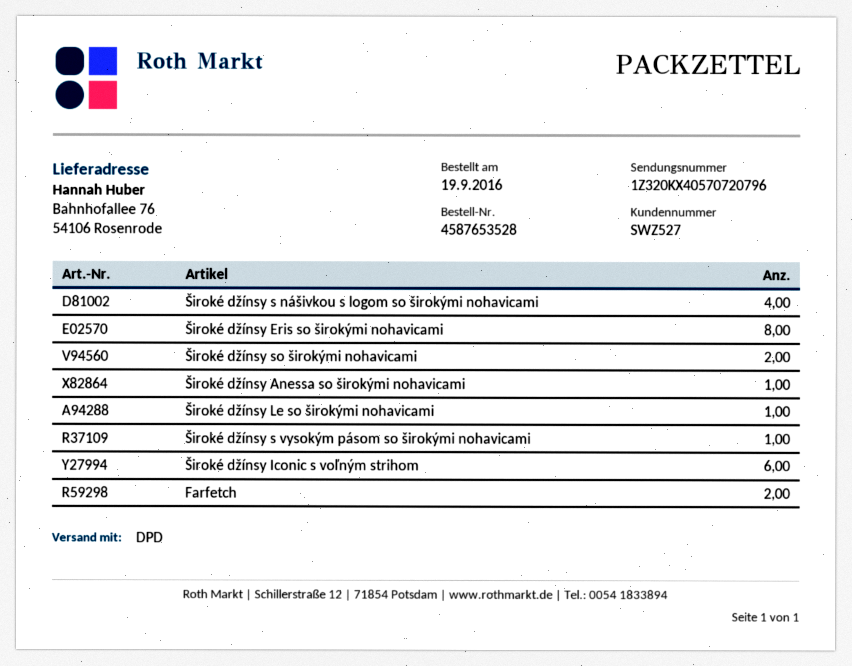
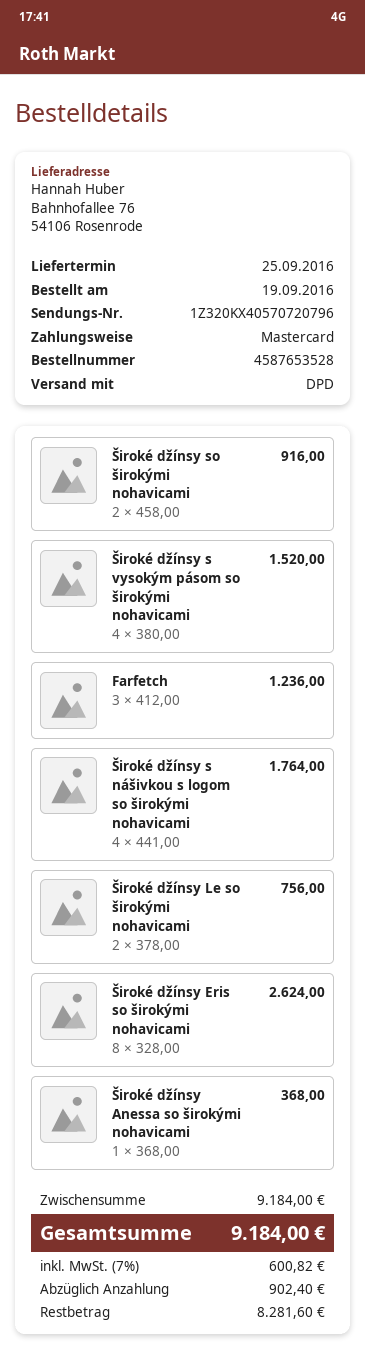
Široké džínsy Le so širokými nohavicami: 1 -> 2
Široké džínsy s vysokým pásom so širokými nohavicami: 1 -> 4
Široké džínsy Iconic s voľným strihom: 6 -> none
Farfetch: 2 -> 3

